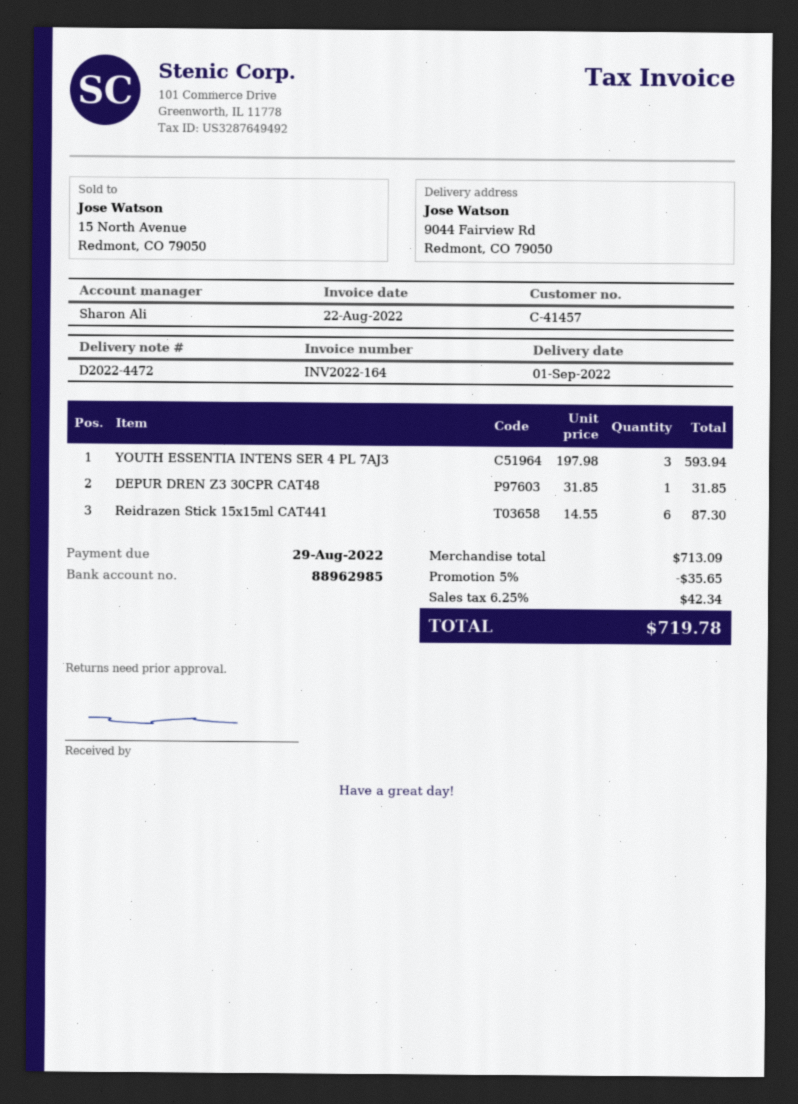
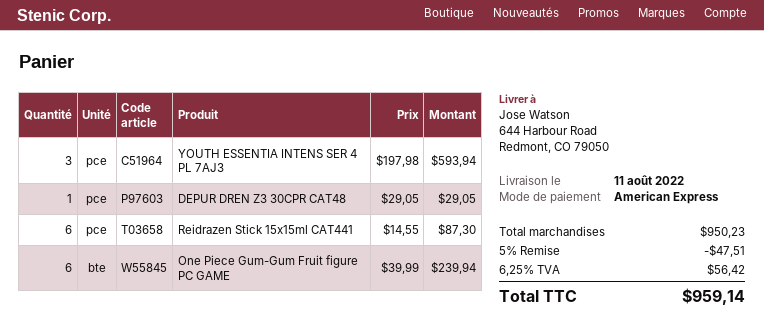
delivery date: 2022-09-01 -> 2022-08-11
ship to: 9044 Fairview Rd, Redmont, CO 79050 -> 644 Harbour Road, Redmont, CO 79050
DEPUR DREN Z3 30CPR CAT48: 1 x 31.85 = 31.85 -> 1 x 29.05 = 29.05
One Piece Gum-Gum Fruit figure PC GAME: none -> 6 x 39.99 = 239.94
subtotal: 713.09 -> 950.23
discount: 5% = 35.65 -> 5% = 47.51
tax: 6.25% = 42.34 -> 6.25% = 56.42
total: 719.78 -> 959.14

